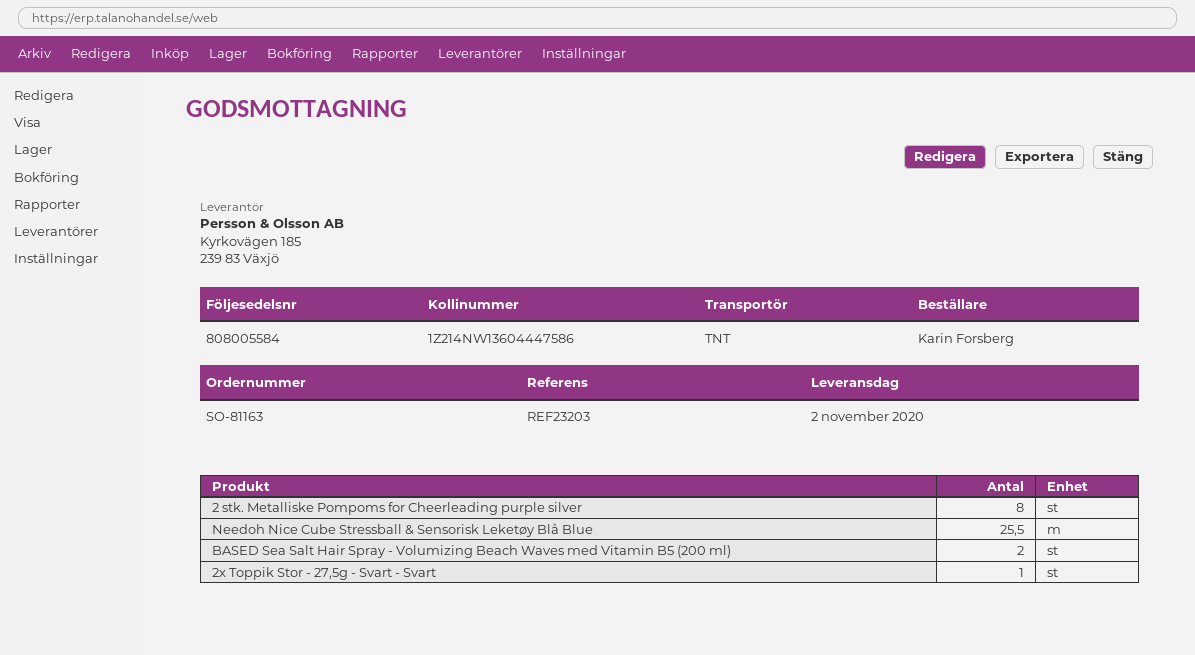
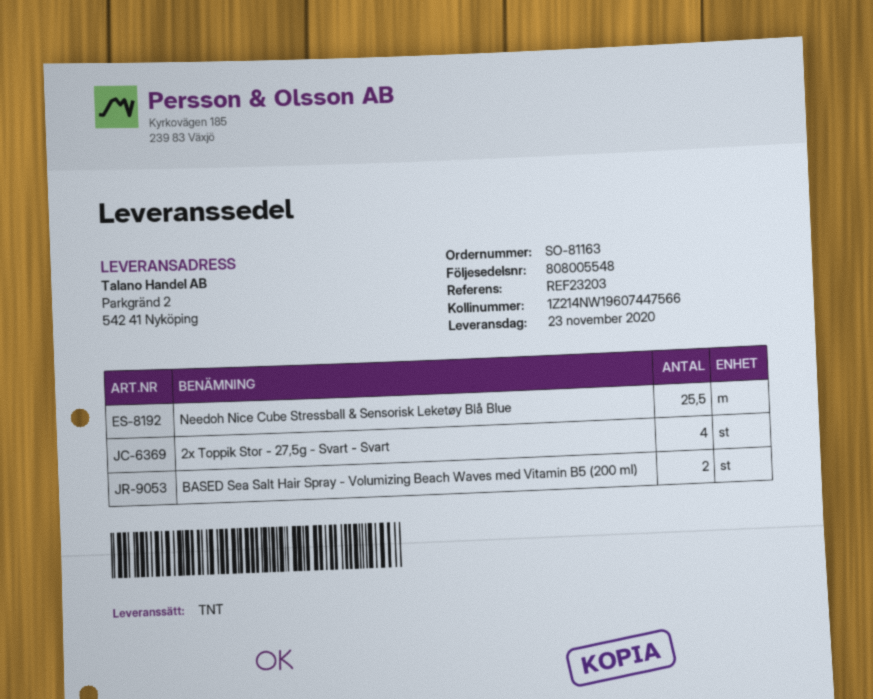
delivery note number: 808005584 -> 808005548
delivery date: 2020-11-02 -> 2020-11-23
tracking number: 1Z214NW13604447586 -> 1Z214NW19607447566
2 stk. Metalliske Pompoms for Cheerleading purple silver: 8 -> none
2x Toppik Stor - 27,5g - Svart - Svart: 1 -> 4

